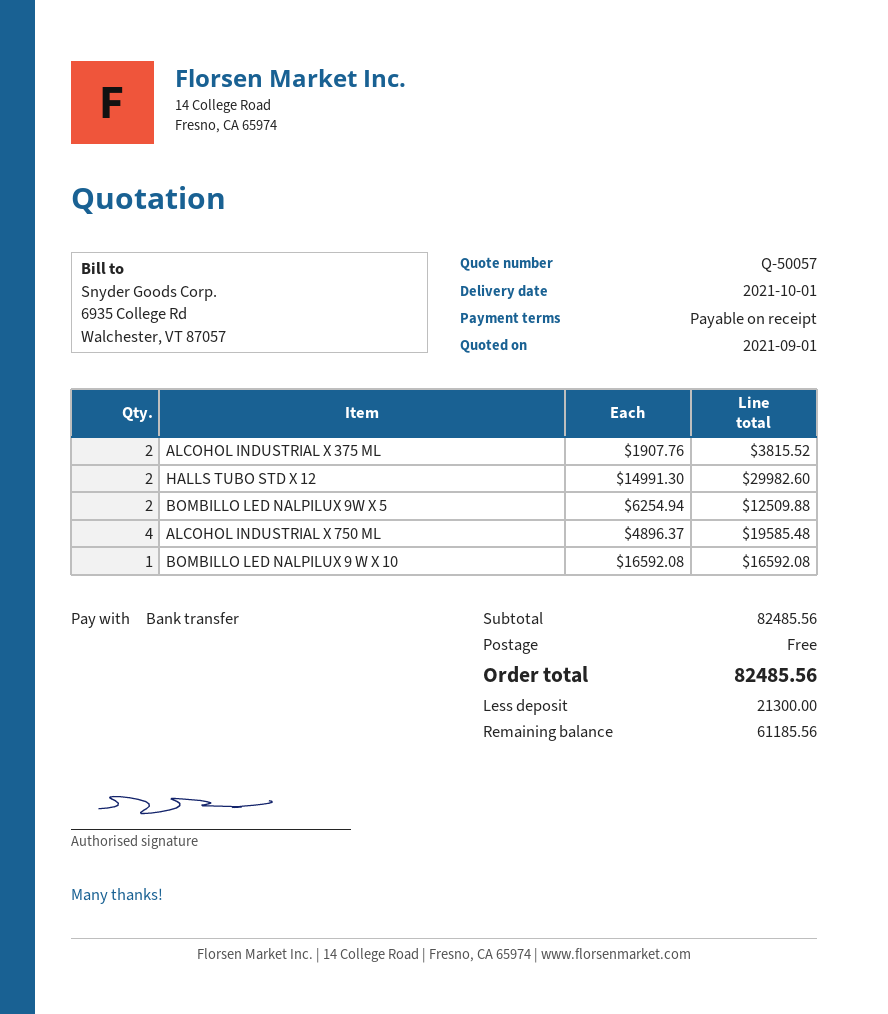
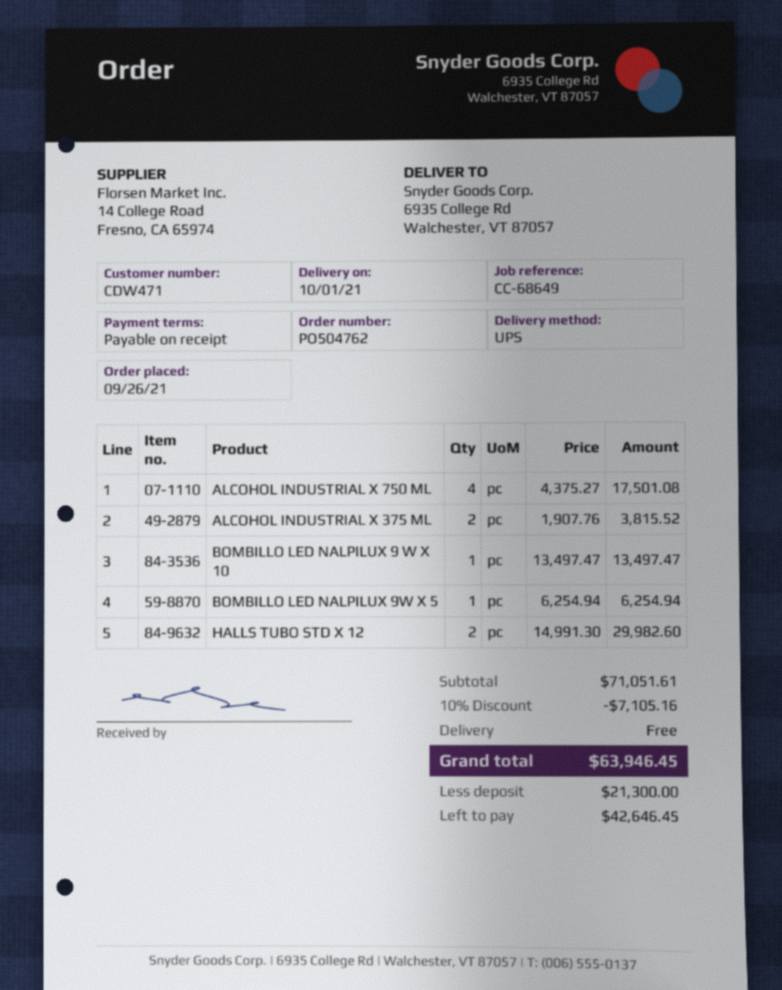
BOMBILLO LED NALPILUX 9W X 5: 2 x 6254.94 = 12509.88 -> 1 x 6254.94 = 6254.94
ALCOHOL INDUSTRIAL X 750 ML: 4 x 4896.37 = 19585.48 -> 4 x 4375.27 = 17501.08
BOMBILLO LED NALPILUX 9 W X 10: 1 x 16592.08 = 16592.08 -> 1 x 13497.47 = 13497.47
subtotal: 82485.56 -> 71051.61
discount: none -> 10% = 7105.16
total: 82485.56 -> 63946.45
balance: 61185.56 -> 42646.45

